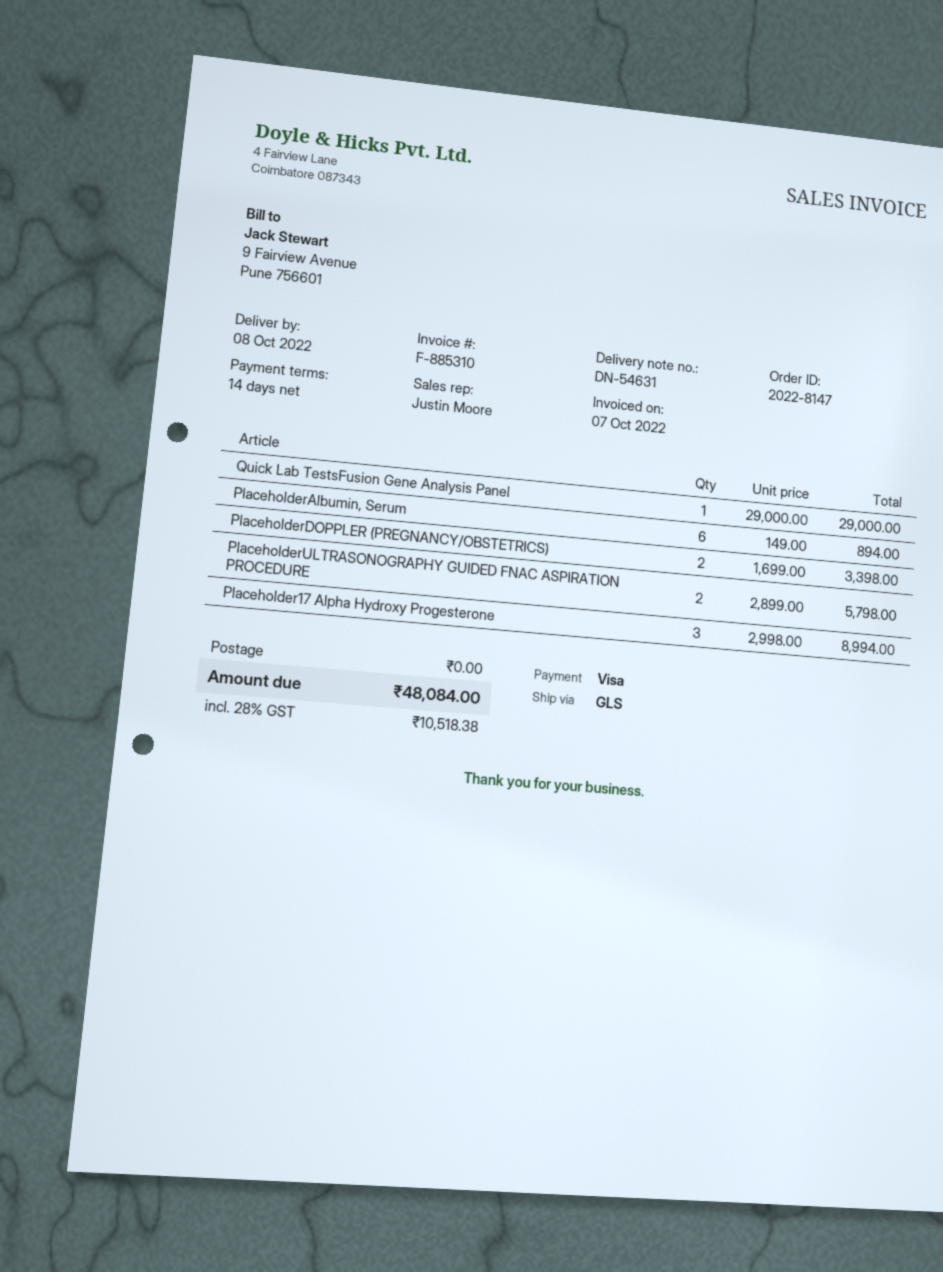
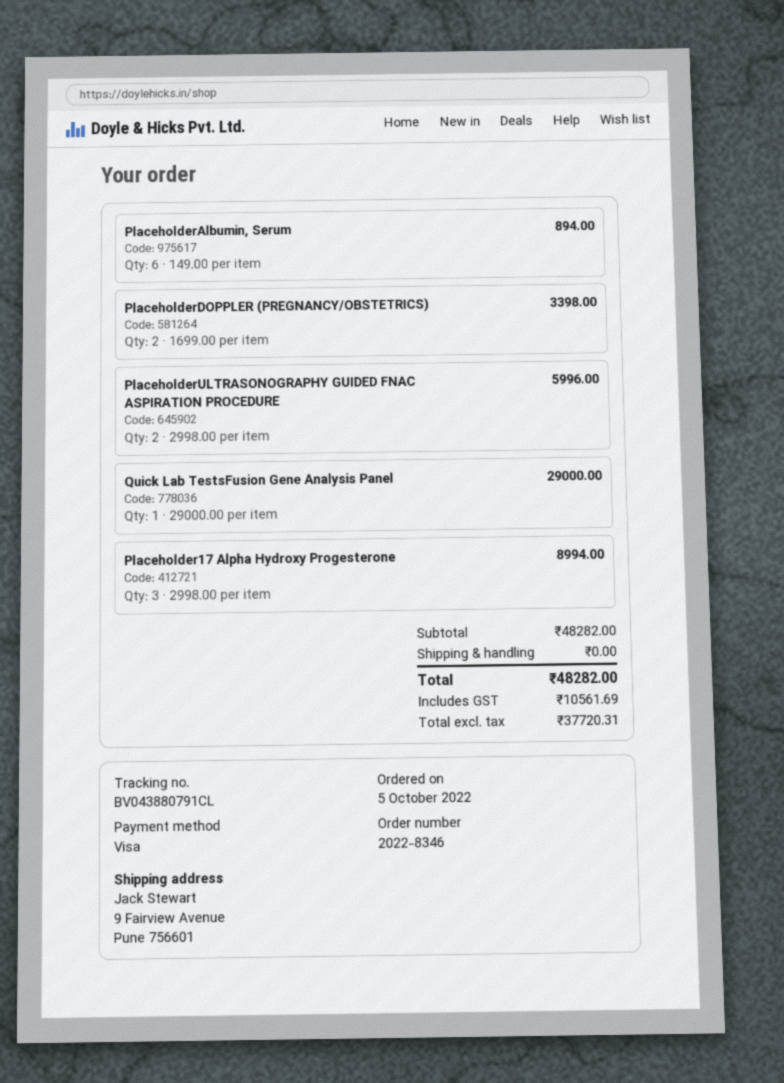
order number: 2022-8147 -> 2022-8346
PlaceholderULTRASONOGRAPHY GUIDED FNAC ASPIRATION PROCEDURE: 2 x 2899.00 = 5798.00 -> 2 x 2998.00 = 5996.00
tax: 10518.38 -> 10561.69
total: 48084.00 -> 48282.00

